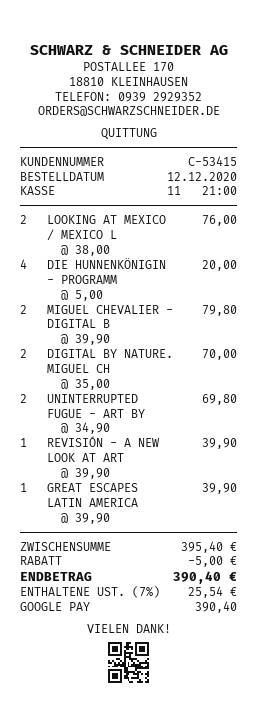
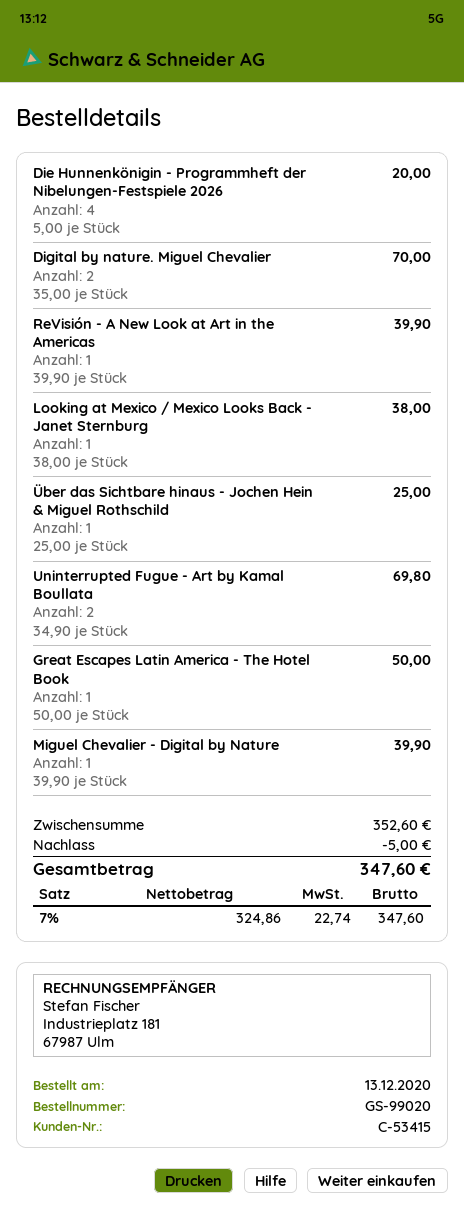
order date: 2020-12-12 -> 2020-12-13
LOOKING AT MEXICO / MEXICO L: 2 x 38.00 = 76.00 -> 1 x 38.00 = 38.00
MIGUEL CHEVALIER - DIGITAL B: 2 x 39.90 = 79.80 -> 1 x 39.90 = 39.90
GREAT ESCAPES LATIN AMERICA: 1 x 39.90 = 39.90 -> 1 x 50.00 = 50.00
Über das Sichtbare hinaus - Jochen Hein & Miguel Rothschild: none -> 1 x 25.00 = 25.00
subtotal: 395.40 -> 352.60
tax: 7% = 25.54 -> 7% = 22.74
total: 390.40 -> 347.60

